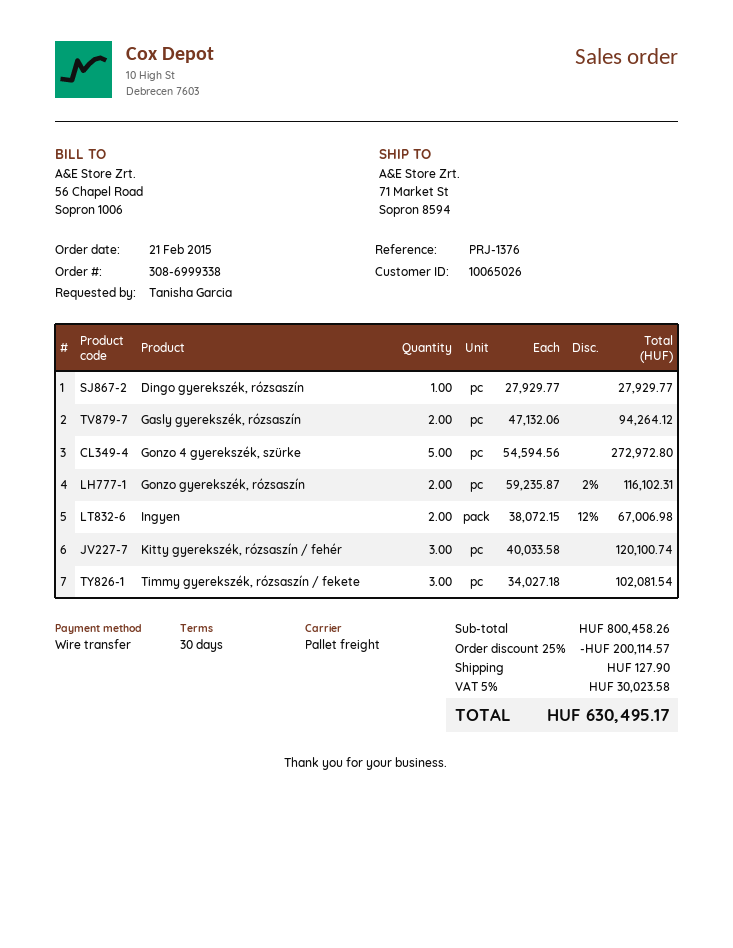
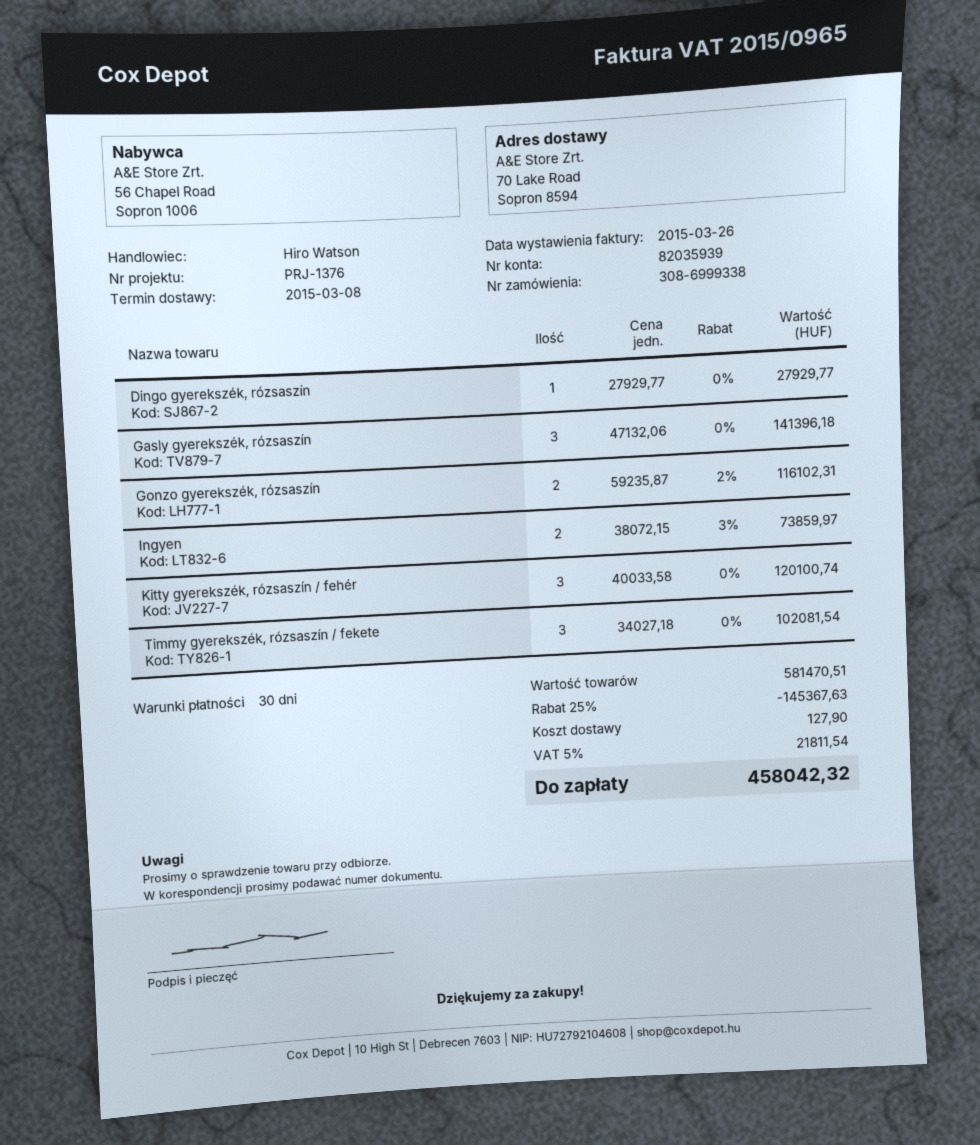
ship to: 71 Market St, Sopron 8594 -> 70 Lake Road, Sopron 8594
Gasly gyerekszék, rózsaszín: 2 x 47132.06 = 94264.12 -> 3 x 47132.06 = 141396.18
Gonzo 4 gyerekszék, szürke: 5 x 54594.56 = 272972.80 -> none
Ingyen: 2 x 38072.15 - 12% = 67006.98 -> 2 x 38072.15 - 3% = 73859.97
subtotal: 800458.26 -> 581470.51
discount: 25% = 200114.57 -> 25% = 145367.63
tax: 5% = 30023.58 -> 5% = 21811.54
total: 630495.17 -> 458042.32

